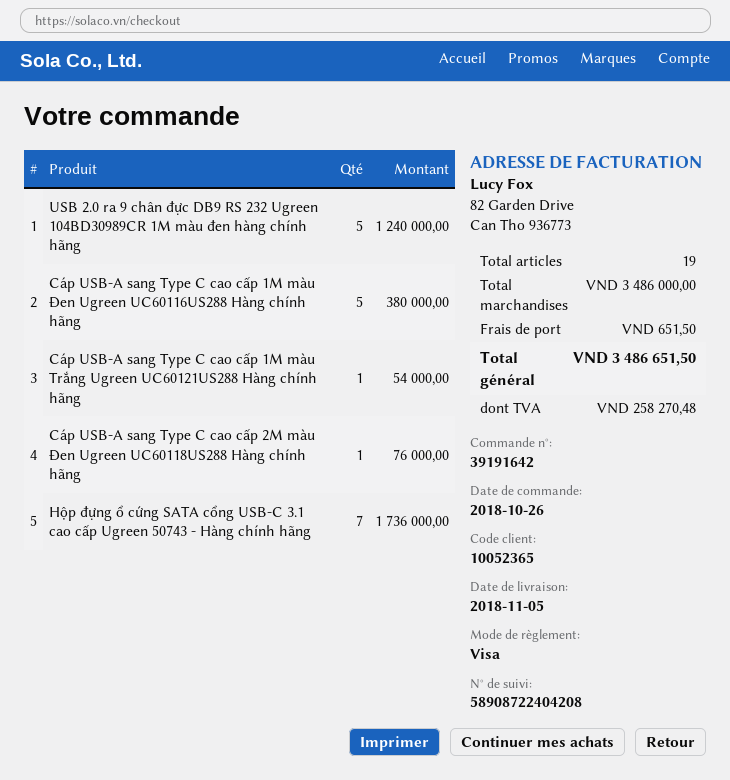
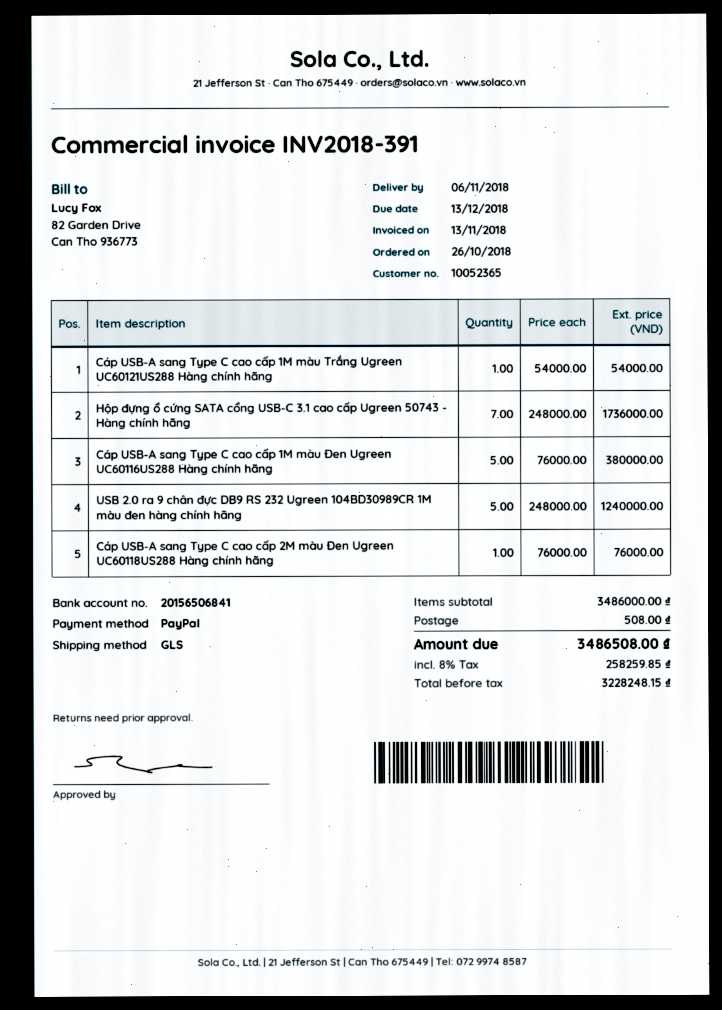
delivery date: 2018-11-05 -> 2018-11-06
payment method: Visa -> PayPal
shipping: 651.50 -> 508.00
tax: 258270.48 -> 258259.85
total: 3486651.50 -> 3486508.00

